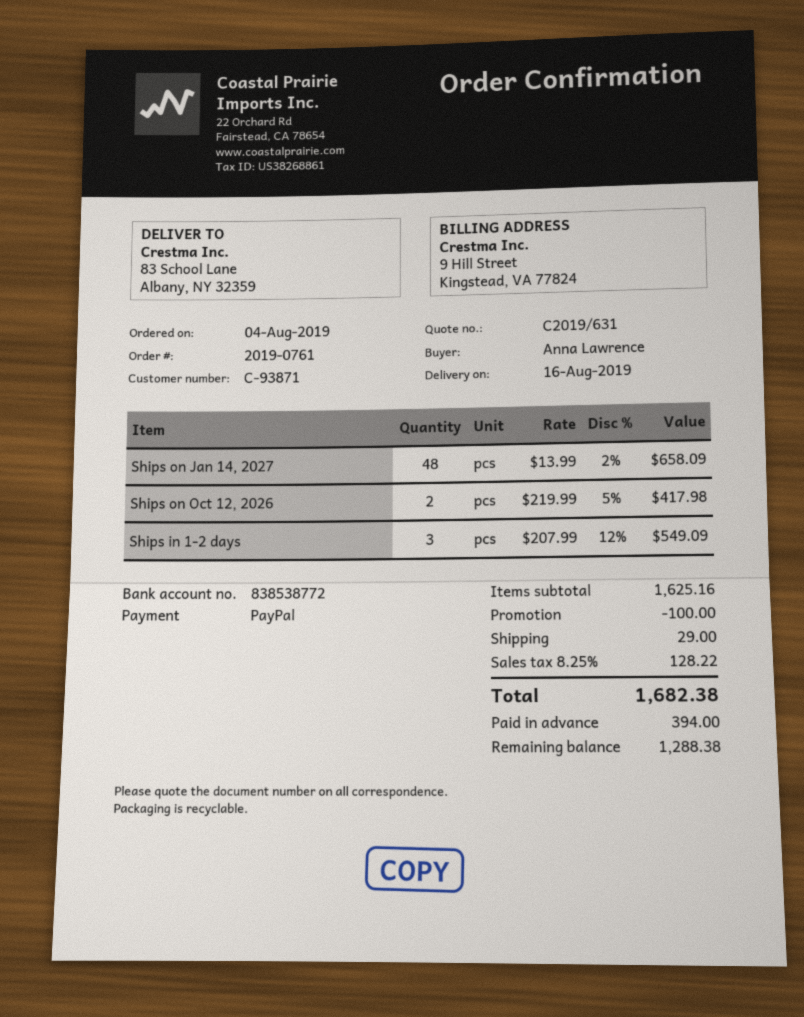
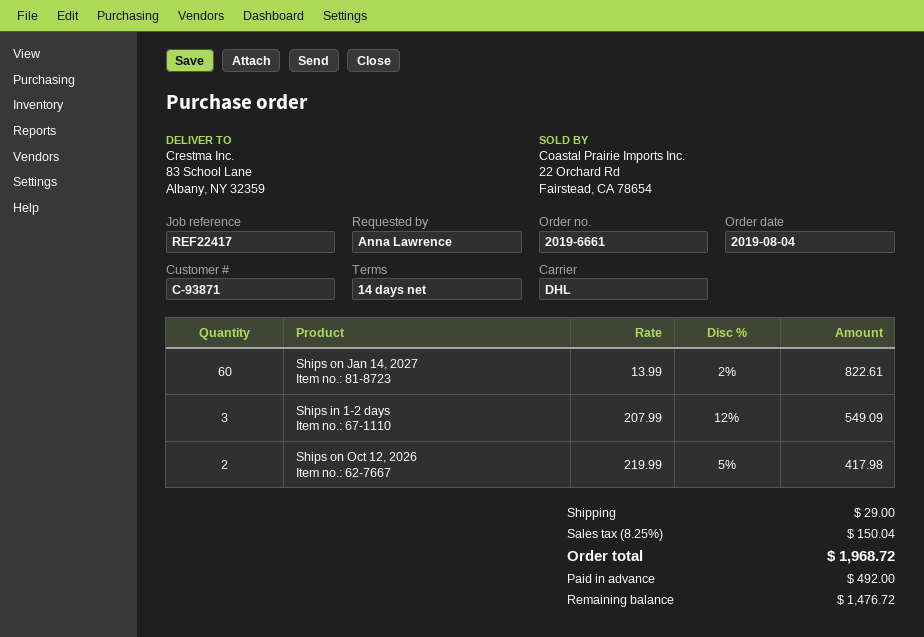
order number: 2019-0761 -> 2019-6661
Ships on Jan 14, 2027: 48 x 13.99 - 2% = 658.09 -> 60 x 13.99 - 2% = 822.61
discount: 100.00 -> none
tax: 8.25% = 128.22 -> 8.25% = 150.04
total: 1682.38 -> 1968.72
deposit: 394.00 -> 492.00
balance: 1288.38 -> 1476.72

